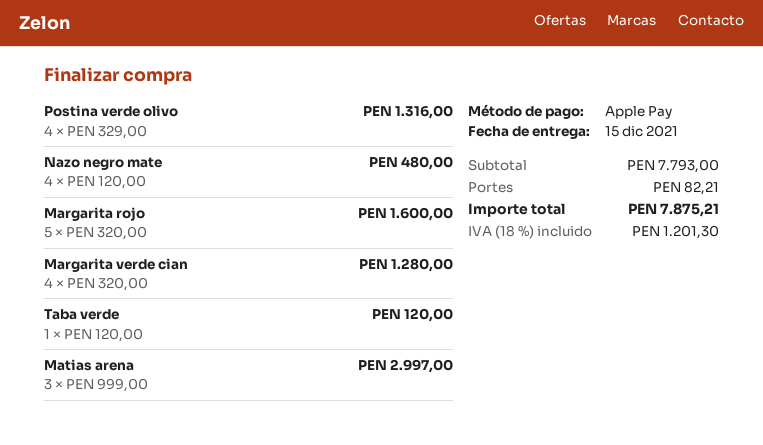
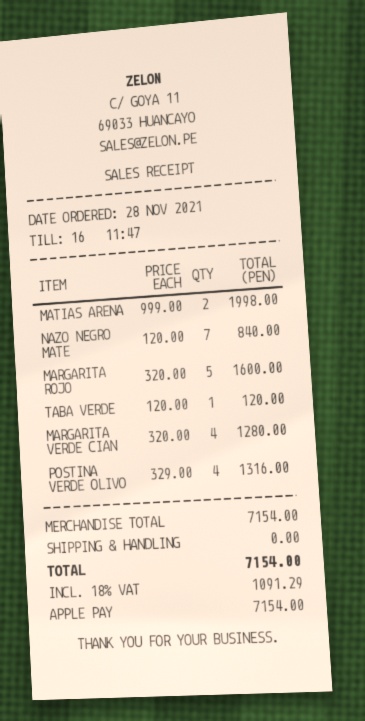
Nazo negro mate: 4 x 120.00 = 480.00 -> 7 x 120.00 = 840.00
Matias arena: 3 x 999.00 = 2997.00 -> 2 x 999.00 = 1998.00
subtotal: 7793.00 -> 7154.00
shipping: 82.21 -> 0.00
tax: 18% = 1201.30 -> 18% = 1091.29
total: 7875.21 -> 7154.00

